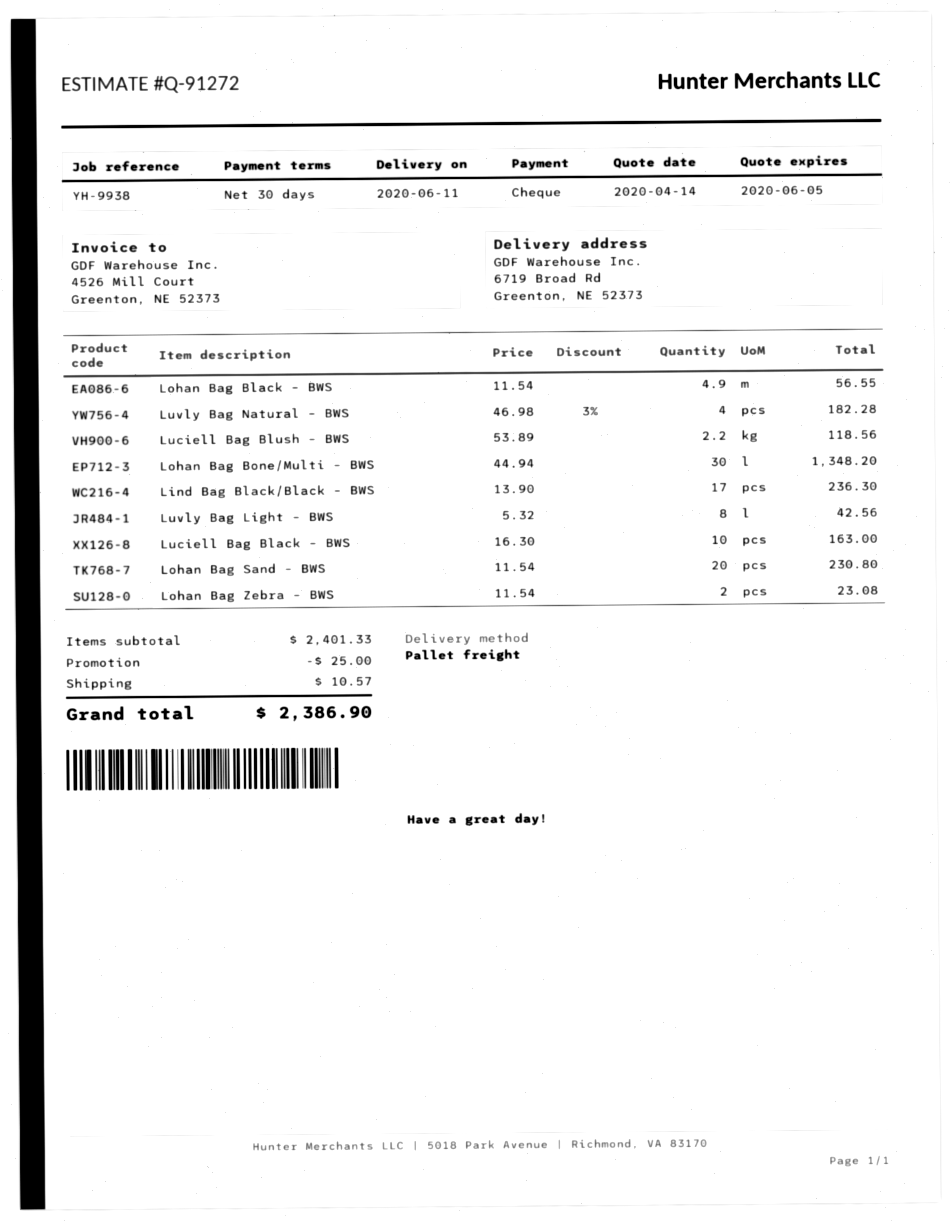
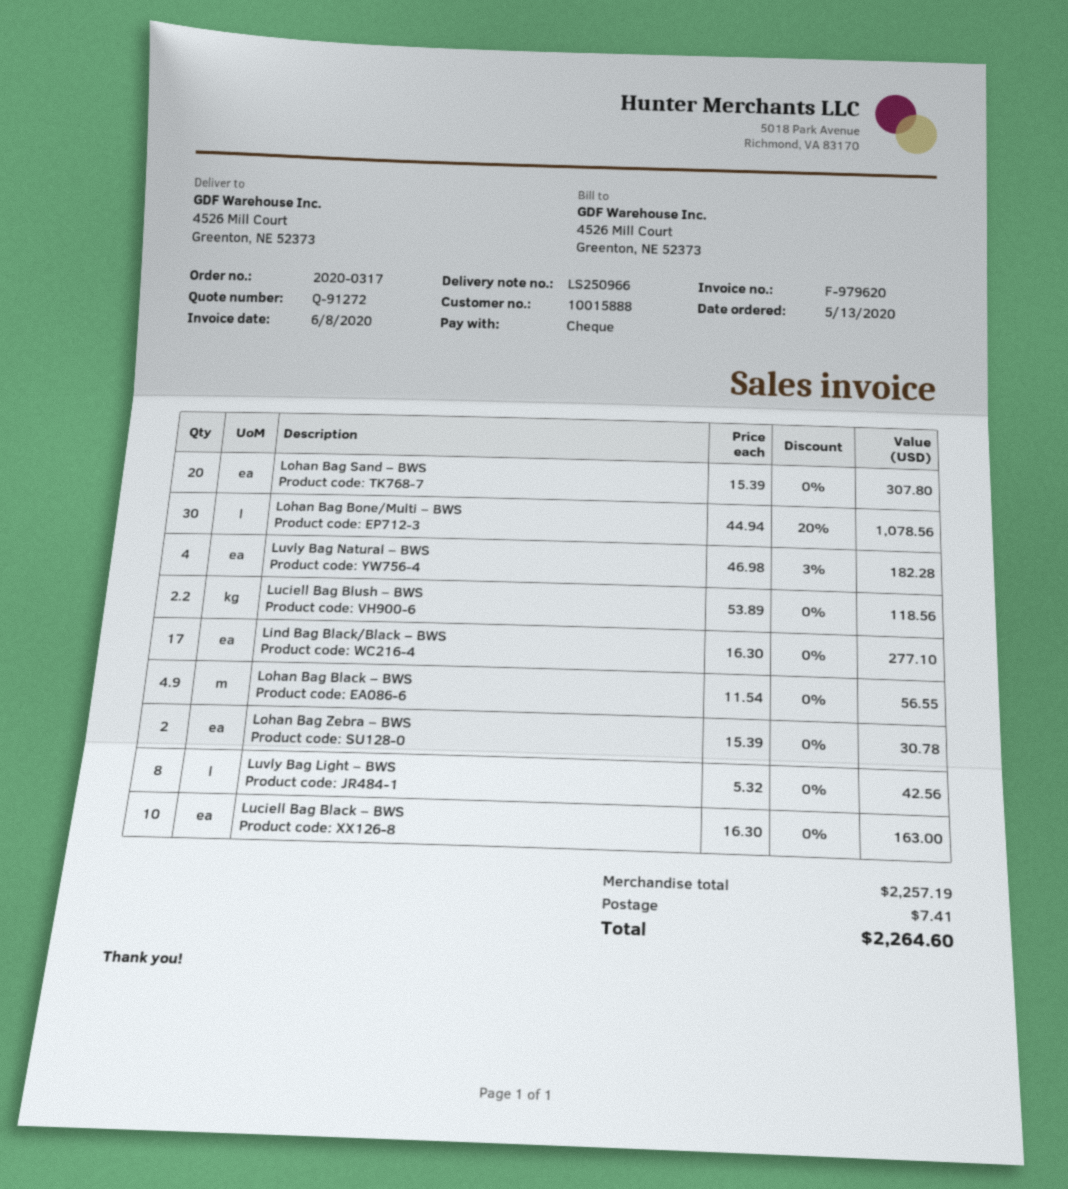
ship to: 6719 Broad Rd, Greenton, NE 52373 -> 4526 Mill Court, Greenton, NE 52373
Lohan Bag Bone/Multi – BWS: 30 x 44.94 = 1348.20 -> 30 x 44.94 - 20% = 1078.56
Lind Bag Black/Black – BWS: 17 x 13.90 = 236.30 -> 17 x 16.30 = 277.10
Lohan Bag Sand – BWS: 20 x 11.54 = 230.80 -> 20 x 15.39 = 307.80
Lohan Bag Zebra – BWS: 2 x 11.54 = 23.08 -> 2 x 15.39 = 30.78
subtotal: 2401.33 -> 2257.19
discount: 25.00 -> none
shipping: 10.57 -> 7.41
total: 2386.90 -> 2264.60

